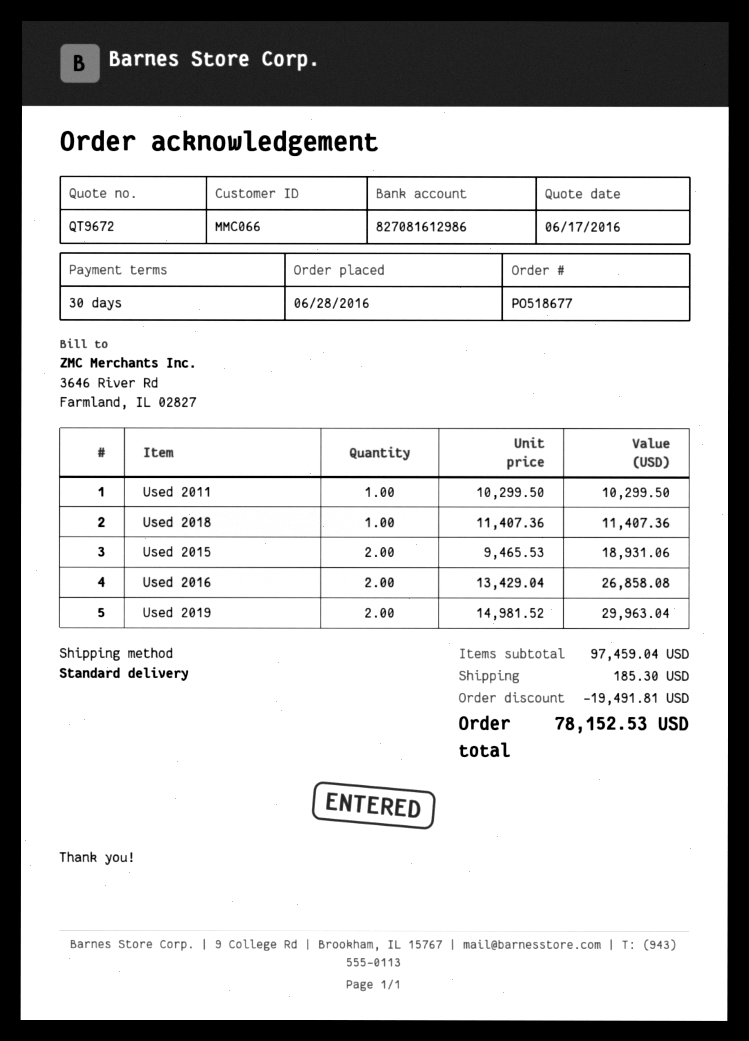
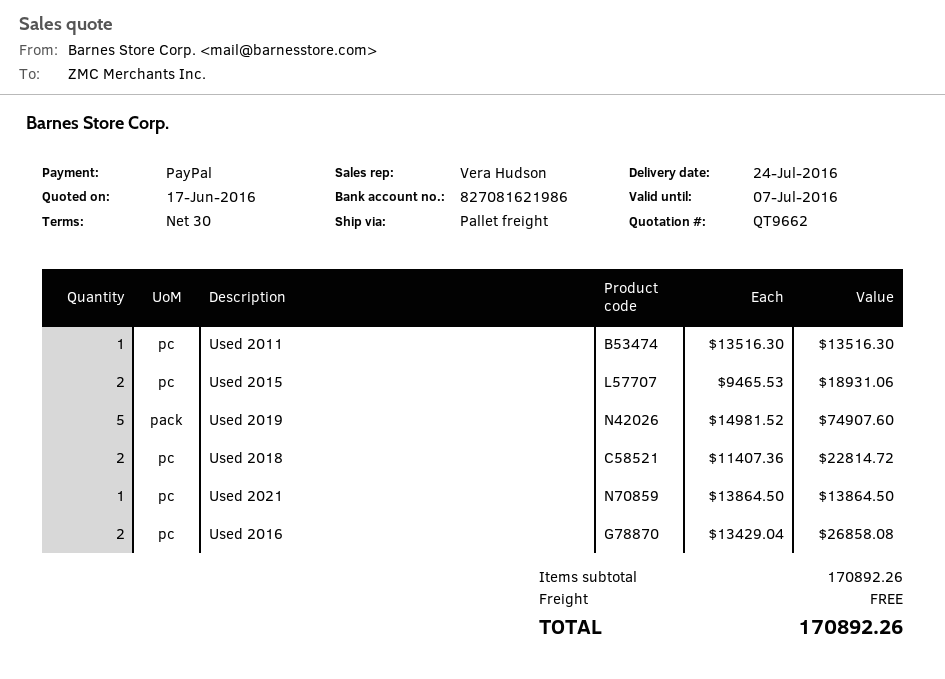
quote number: QT9672 -> QT9662
bank account: 827081612986 -> 827081621986
shipping method: standard -> pallet freight
Used 2011: 1 x 10299.50 = 10299.50 -> 1 x 13516.30 = 13516.30
Used 2018: 1 x 11407.36 = 11407.36 -> 2 x 11407.36 = 22814.72
Used 2019: 2 x 14981.52 = 29963.04 -> 5 x 14981.52 = 74907.60
Used 2021: none -> 1 x 13864.50 = 13864.50
subtotal: 97459.04 -> 170892.26
discount: 19491.81 -> none
shipping: 185.30 -> 0.00
total: 78152.53 -> 170892.26

